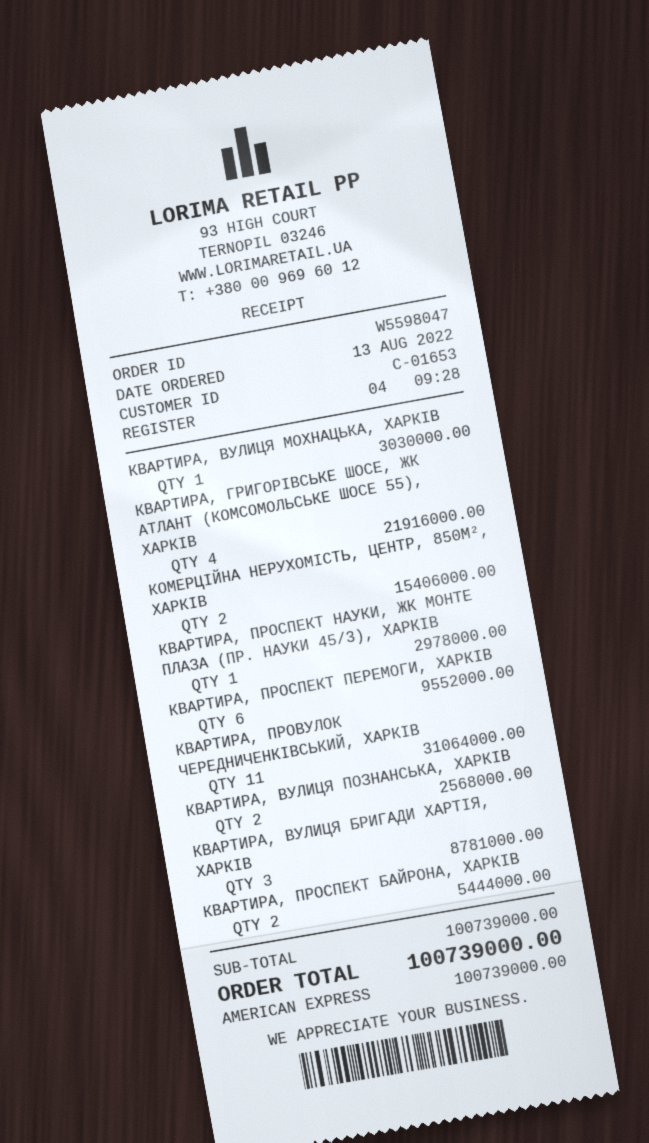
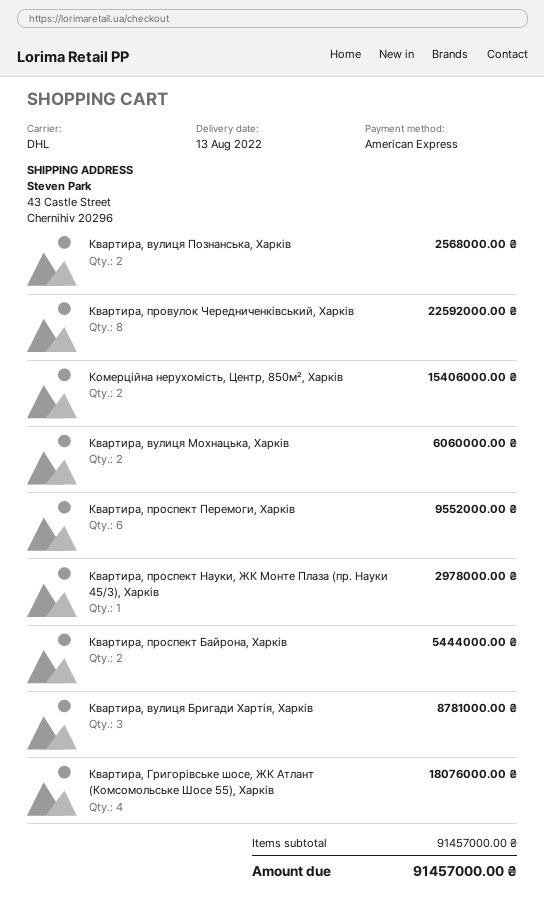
КВАРТИРА, ВУЛИЦЯ МОХНАЦЬКА, ХАРКІВ: 1 for 3030000.00 -> 2 for 6060000.00
КВАРТИРА, ГРИГОРІВСЬКЕ ШОСЕ, ЖК АТЛАНТ (КОМСОМОЛЬСЬКЕ ШОСЕ 55), ХАРКІВ: 4 for 21916000.00 -> 4 for 18076000.00
КВАРТИРА, ПРОВУЛОК ЧЕРЕДНИЧЕНКІВСЬКИЙ, ХАРКІВ: 11 for 31064000.00 -> 8 for 22592000.00
subtotal: 100739000.00 -> 91457000.00
total: 100739000.00 -> 91457000.00

